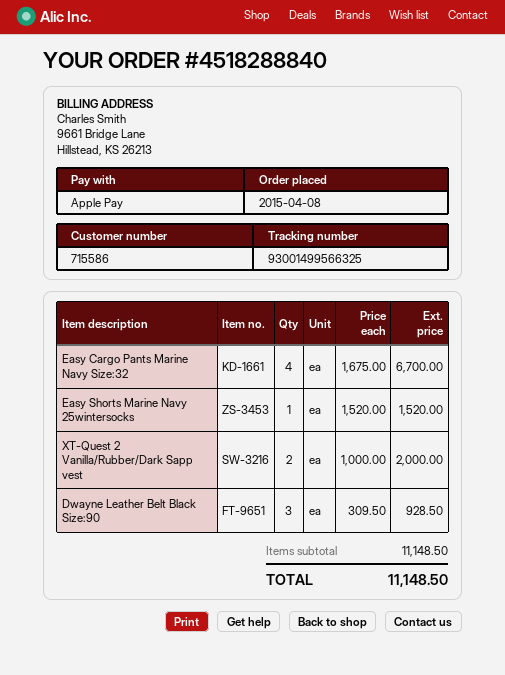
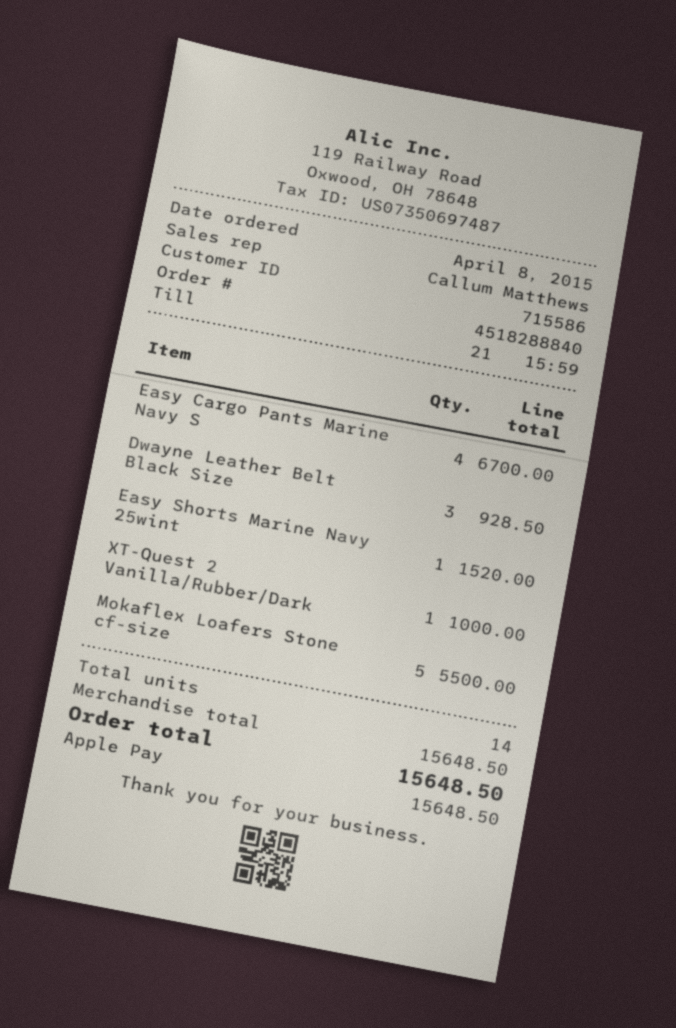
XT-Quest 2 Vanilla/Rubber/Dark Sapp vest: 2 for 2000.00 -> 1 for 1000.00
Mokaflex Loafers Stone cf-size: none -> 5 for 5500.00
subtotal: 11148.50 -> 15648.50
total: 11148.50 -> 15648.50

